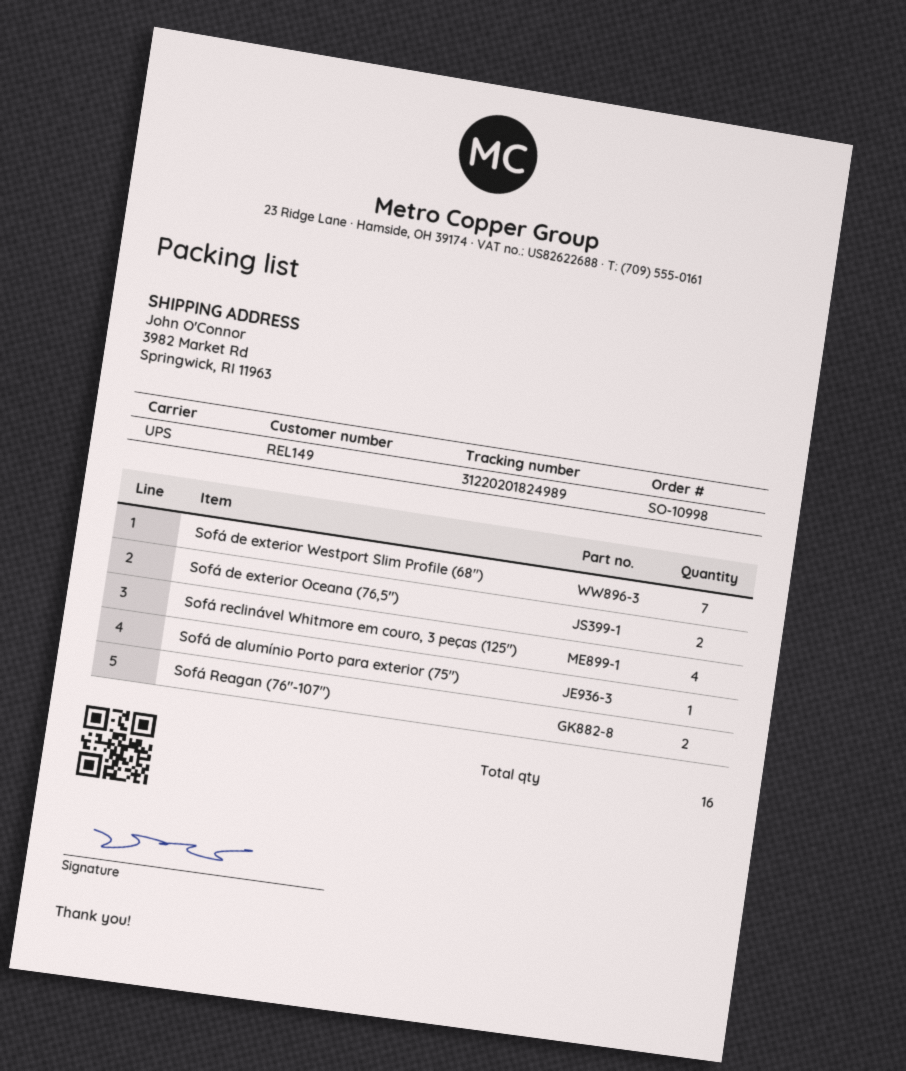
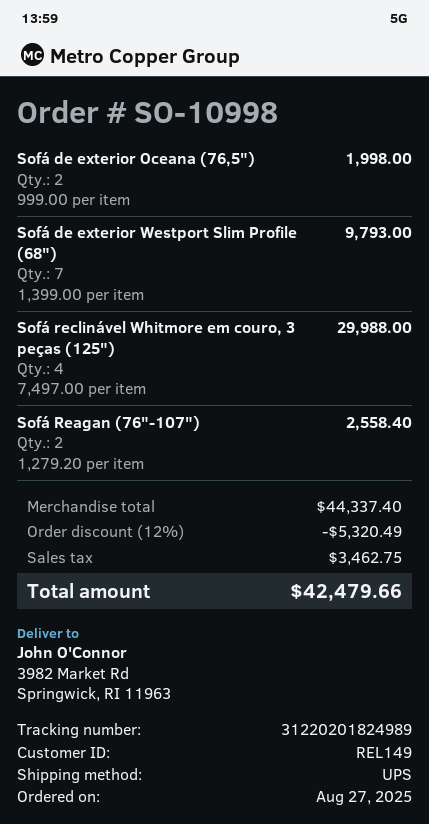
Sofá de alumínio Porto para exterior (75"): 1 -> none

